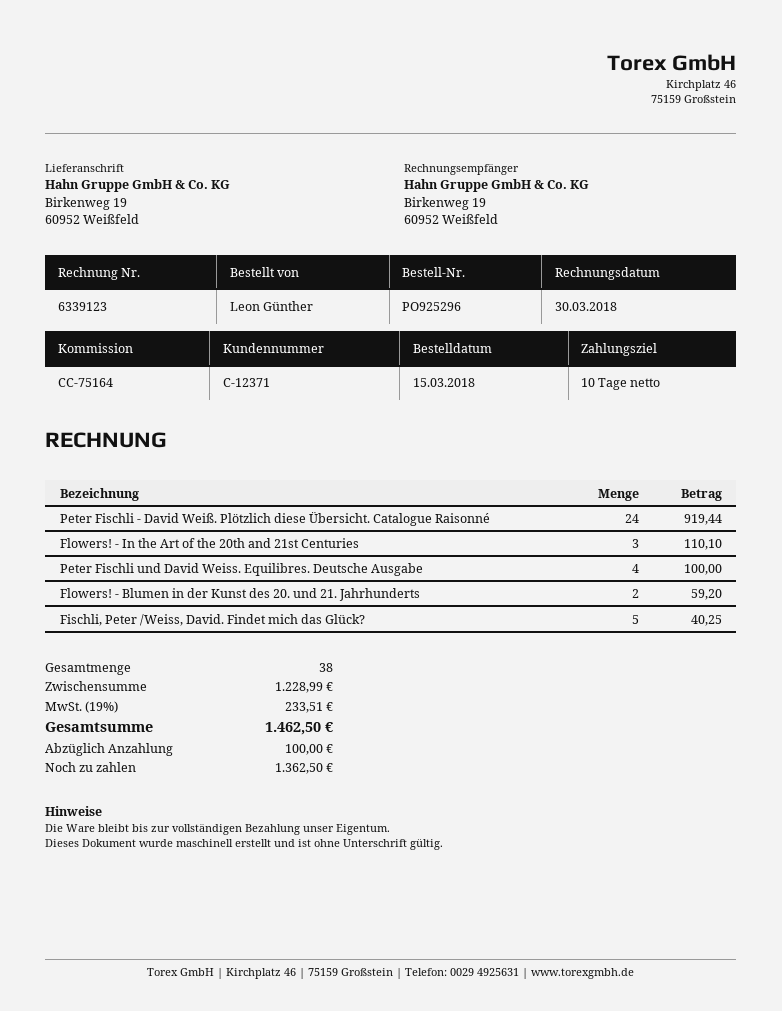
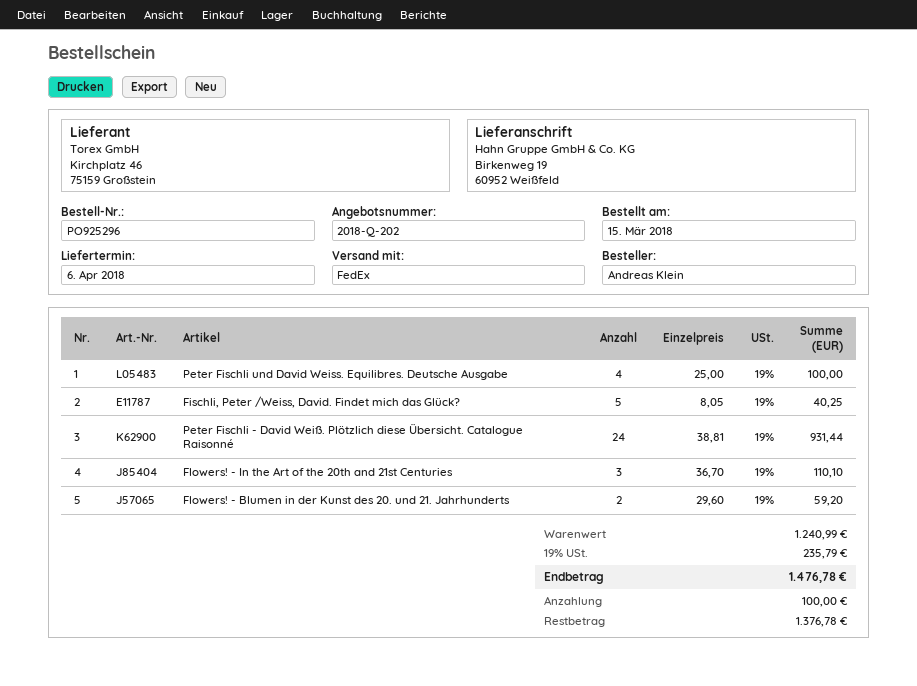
ordered by: Leon Günther -> Andreas Klein
Peter Fischli - David Weiß. Plötzlich diese Übersicht. Catalogue Raisonné: 24 for 919.44 -> 24 for 931.44
subtotal: 1228.99 -> 1240.99
tax: 19% = 233.51 -> 19% = 235.79
total: 1462.50 -> 1476.78
balance: 1362.50 -> 1376.78

